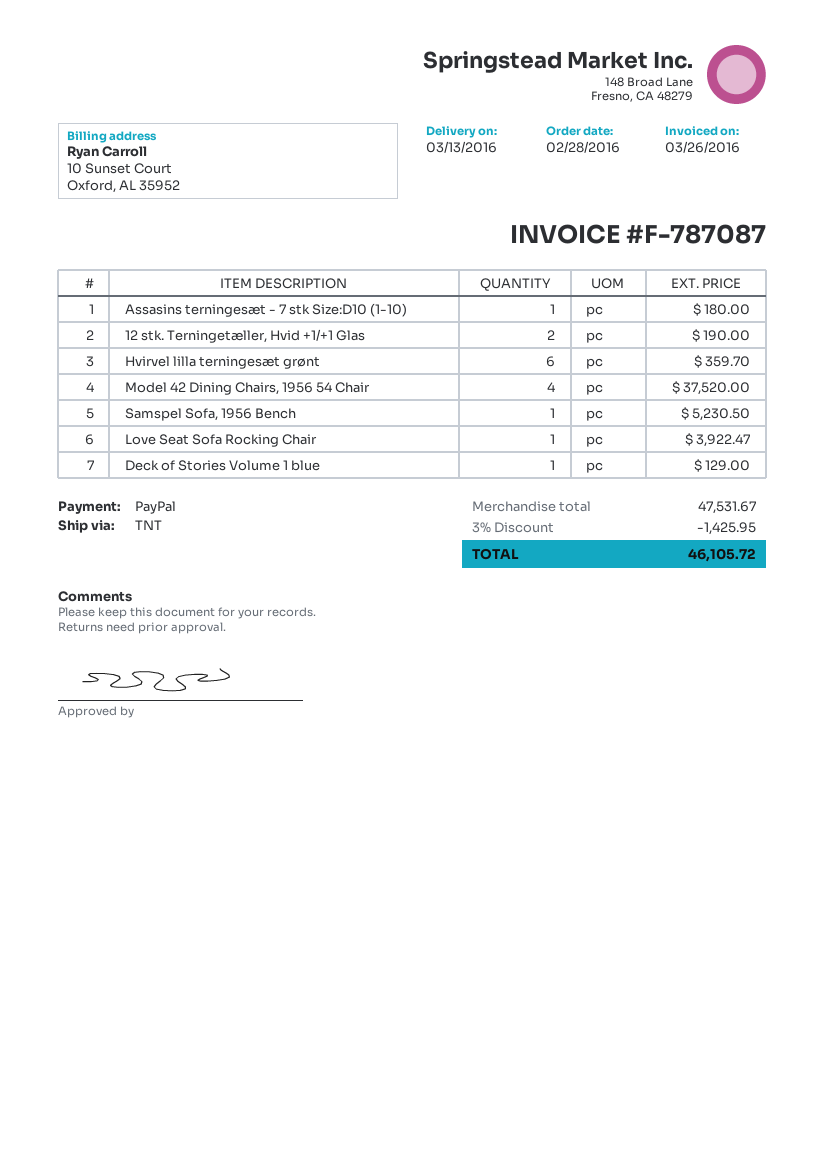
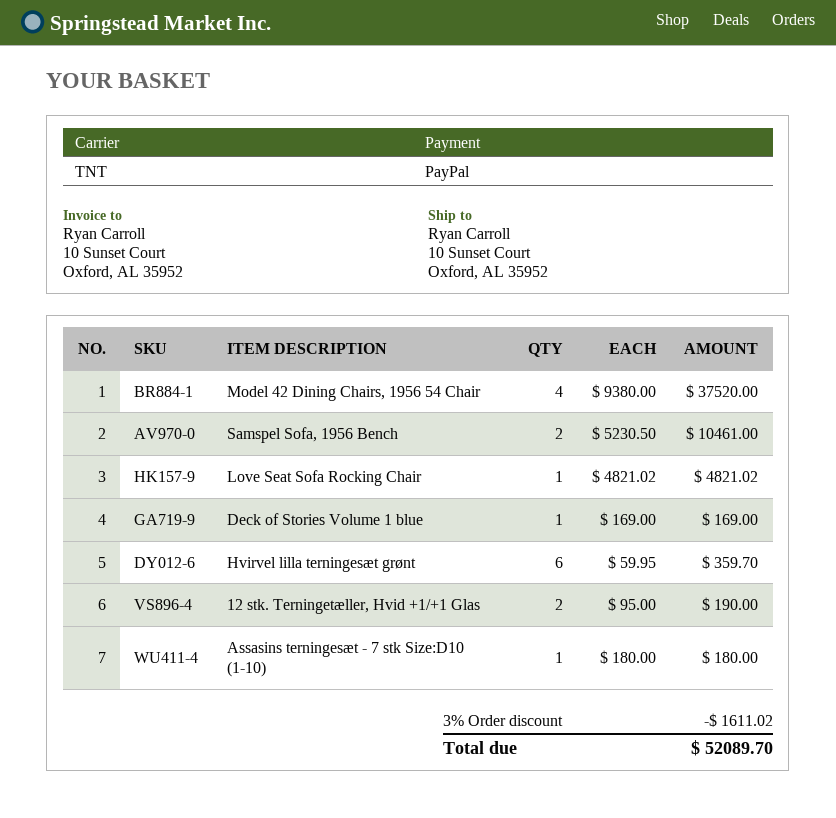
Samspel Sofa, 1956 Bench: 1 for 5230.50 -> 2 for 10461.00
Love Seat Sofa Rocking Chair: 1 for 3922.47 -> 1 for 4821.02
Deck of Stories Volume 1 blue: 1 for 129.00 -> 1 for 169.00
discount: 3% = 1425.95 -> 3% = 1611.02
total: 46105.72 -> 52089.70

